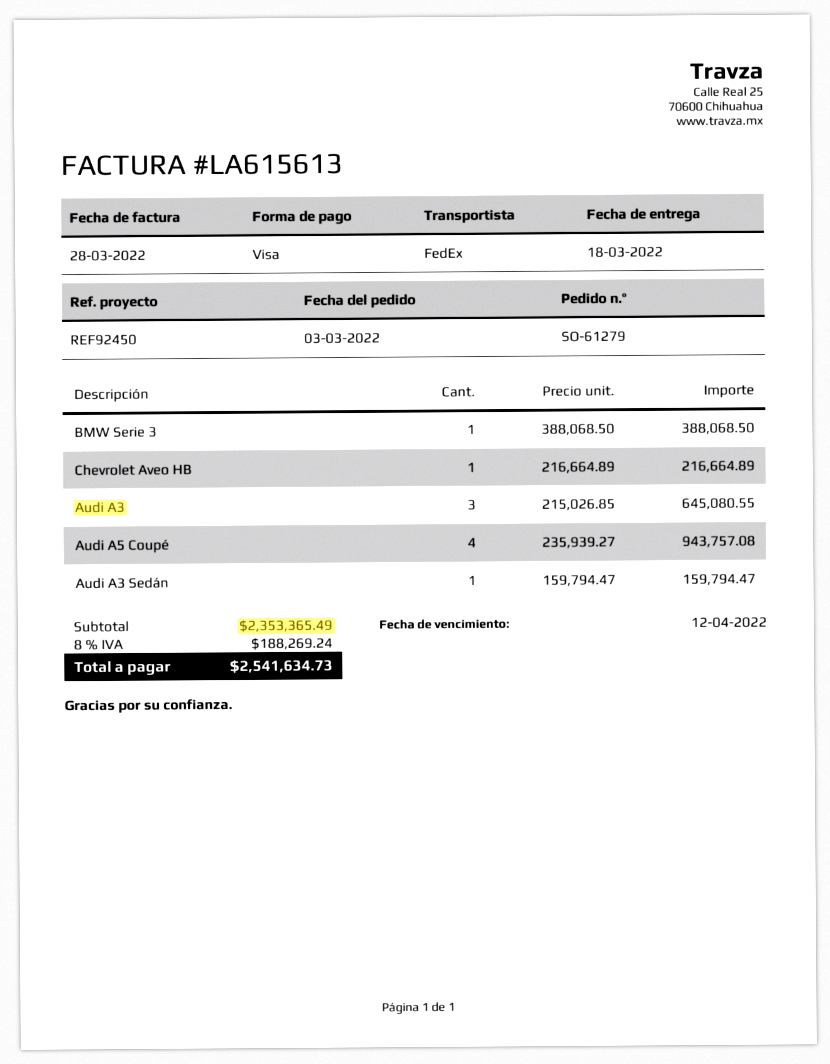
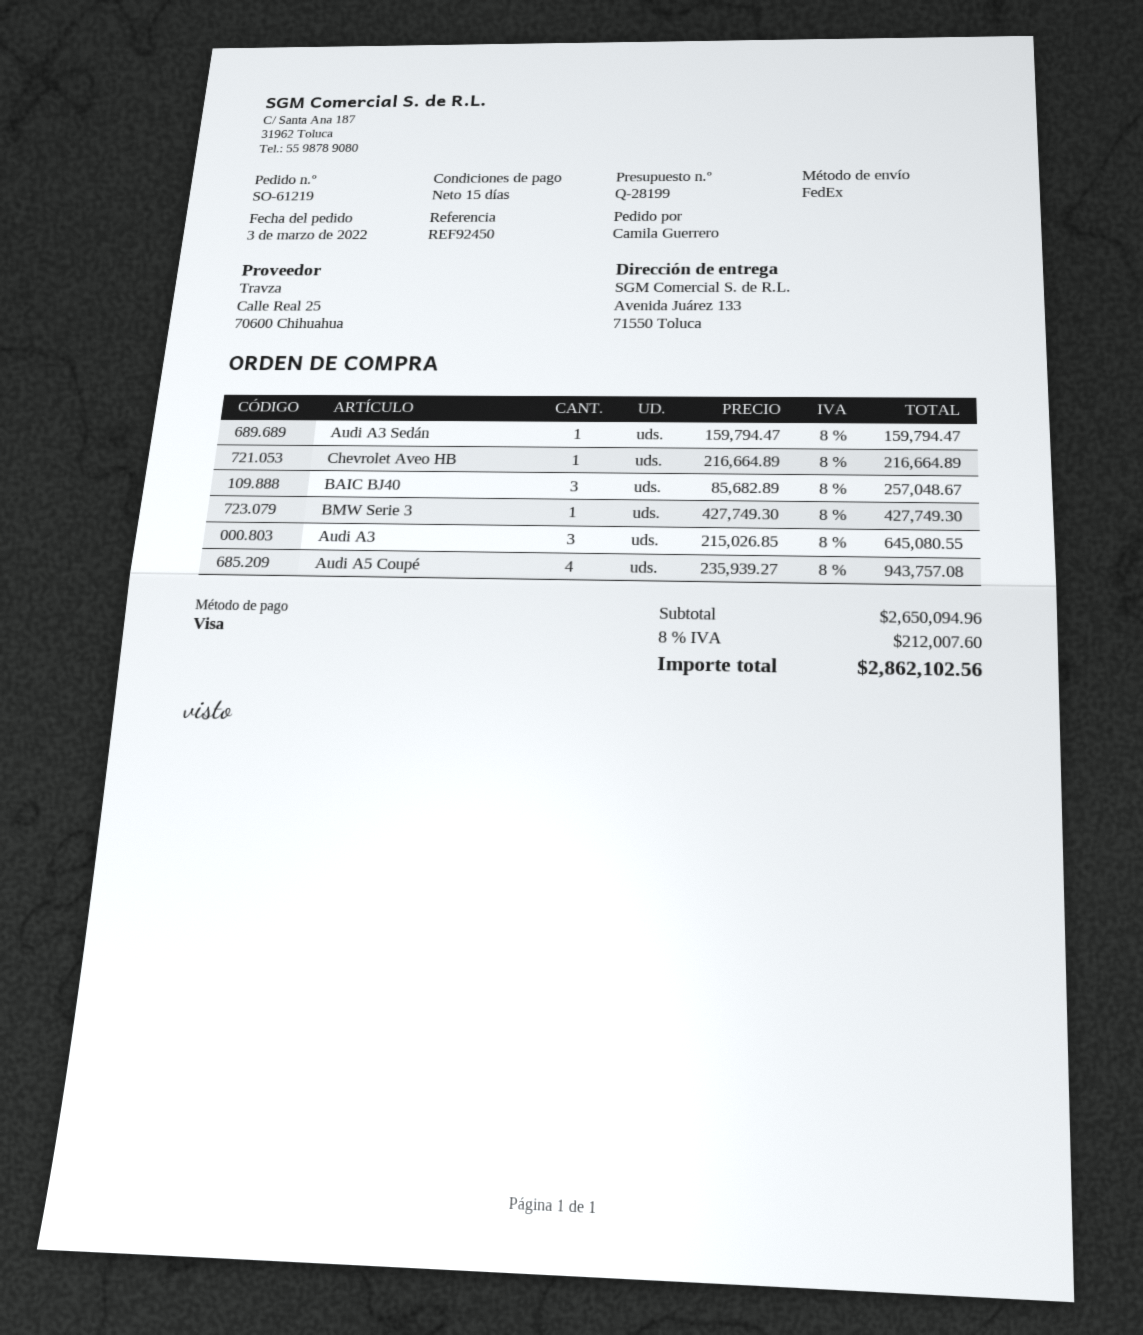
order number: SO-61279 -> SO-61219
BMW Serie 3: 1 x 388068.50 = 388068.50 -> 1 x 427749.30 = 427749.30
BAIC BJ40: none -> 3 x 85682.89 = 257048.67
subtotal: 2353365.49 -> 2650094.96
tax: 8% = 188269.24 -> 8% = 212007.60
total: 2541634.73 -> 2862102.56

